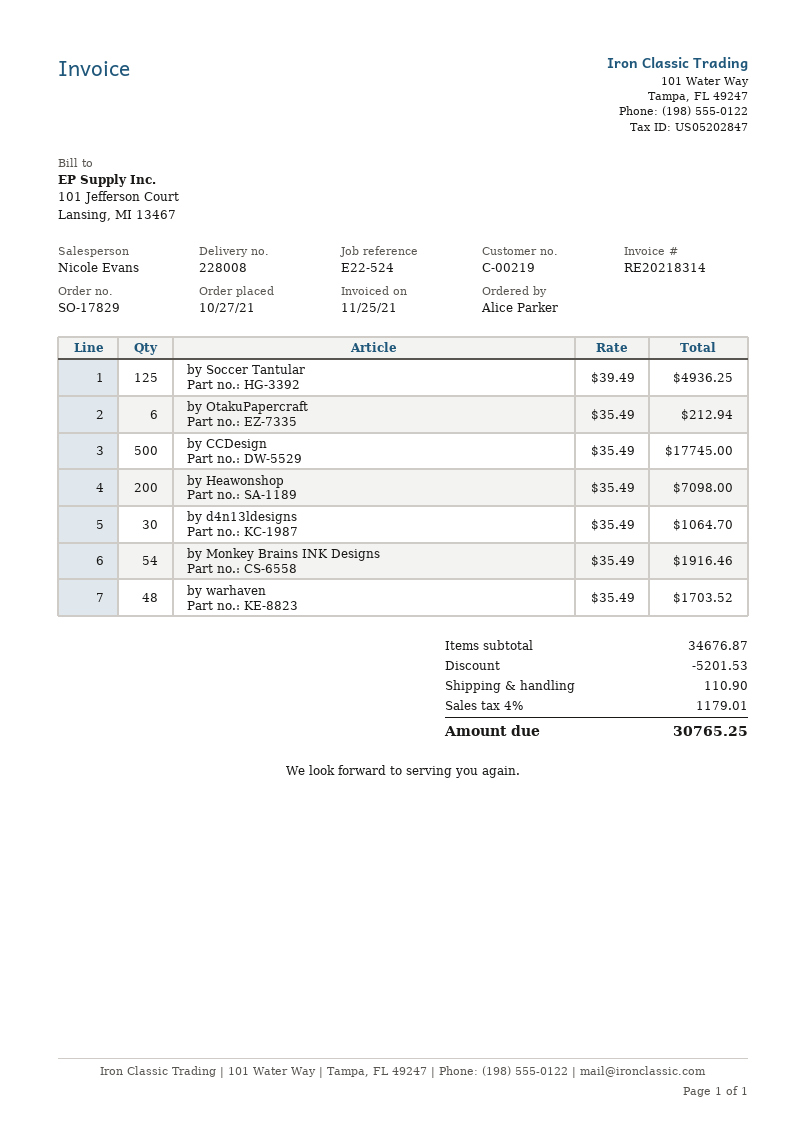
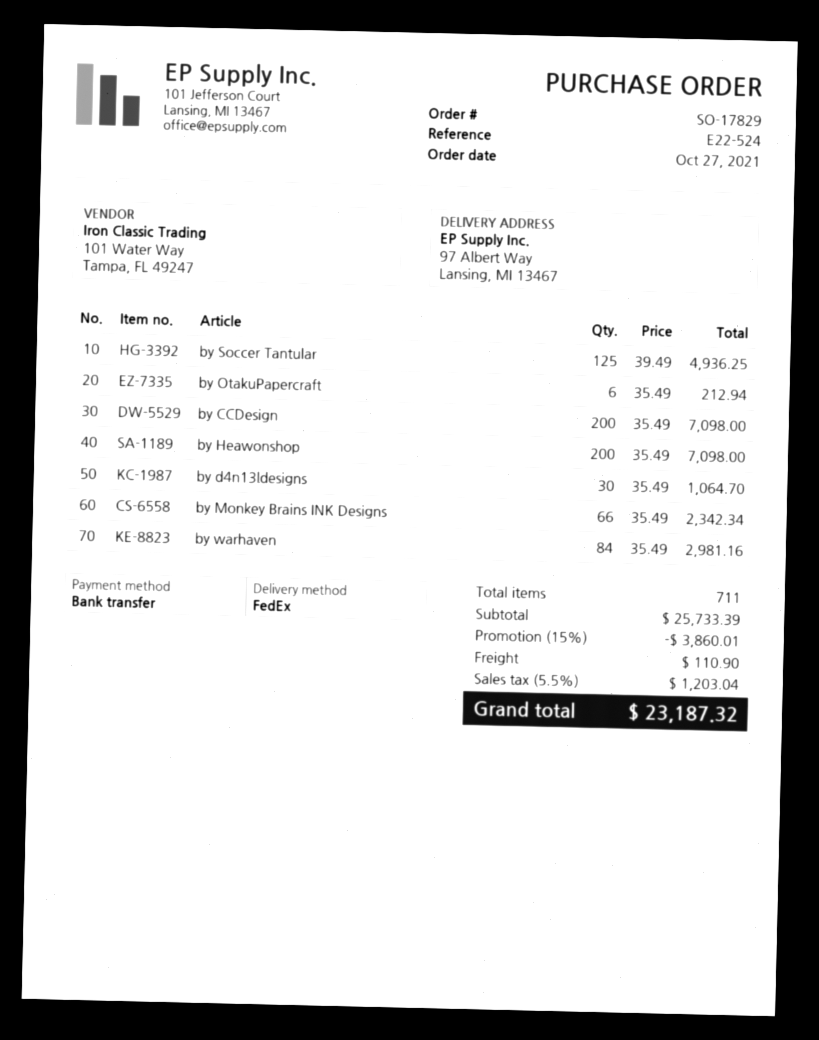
by CCDesign: 500 x 35.49 = 17745.00 -> 200 x 35.49 = 7098.00
by Monkey Brains INK Designs: 54 x 35.49 = 1916.46 -> 66 x 35.49 = 2342.34
by warhaven: 48 x 35.49 = 1703.52 -> 84 x 35.49 = 2981.16
subtotal: 34676.87 -> 25733.39
discount: 5201.53 -> 3860.01
tax: 4% = 1179.01 -> 5.5% = 1203.04
total: 30765.25 -> 23187.32

